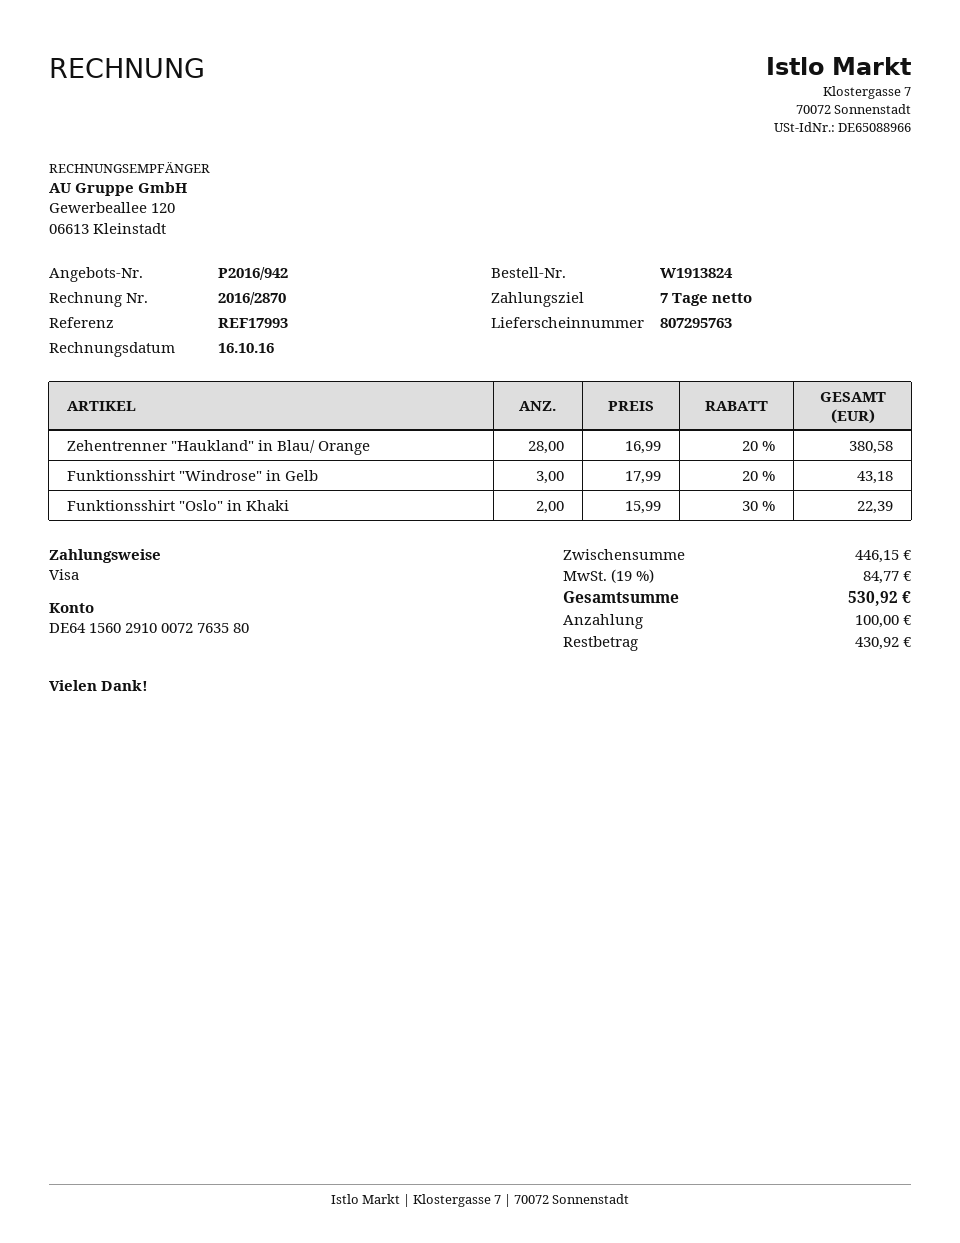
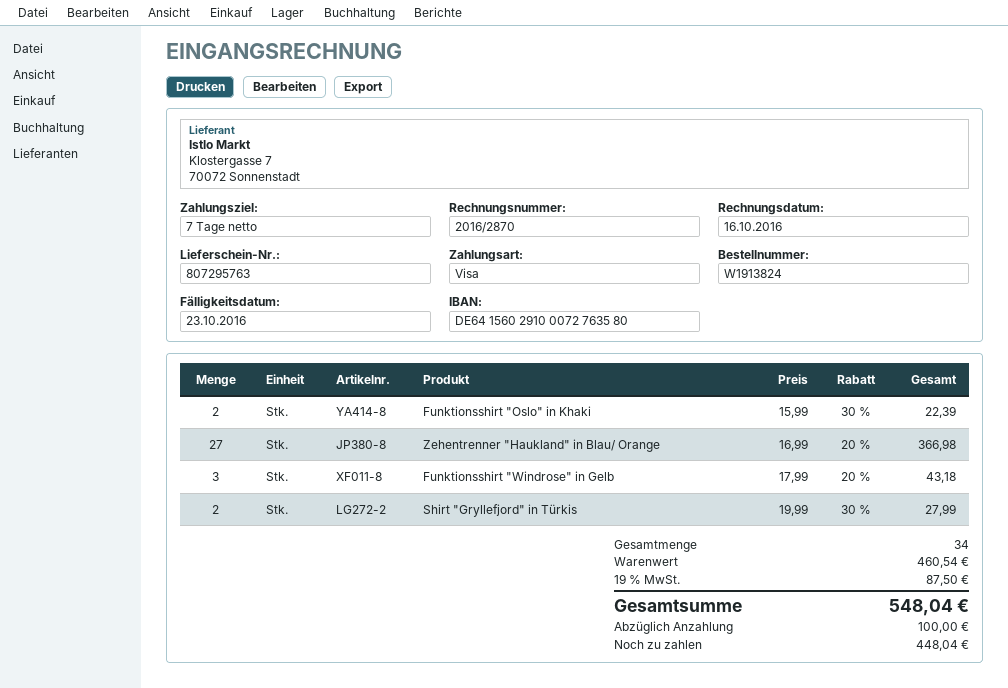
Zehentrenner "Haukland" in Blau/ Orange: 28 x 16.99 - 20% = 380.58 -> 27 x 16.99 - 20% = 366.98
Shirt "Gryllefjord" in Türkis: none -> 2 x 19.99 - 30% = 27.99
subtotal: 446.15 -> 460.54
tax: 19% = 84.77 -> 19% = 87.50
total: 530.92 -> 548.04
balance: 430.92 -> 448.04

